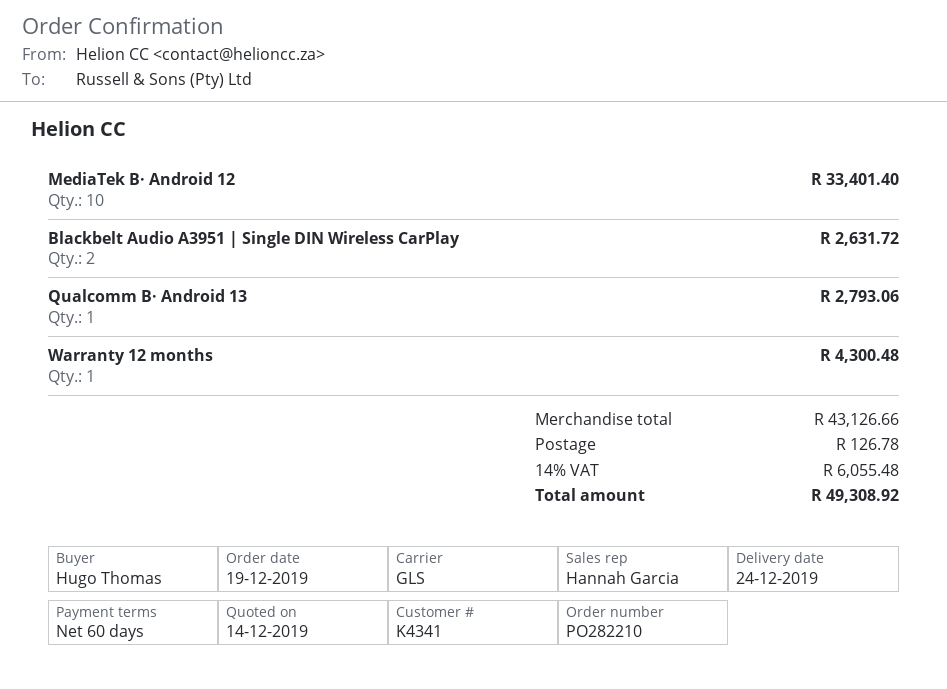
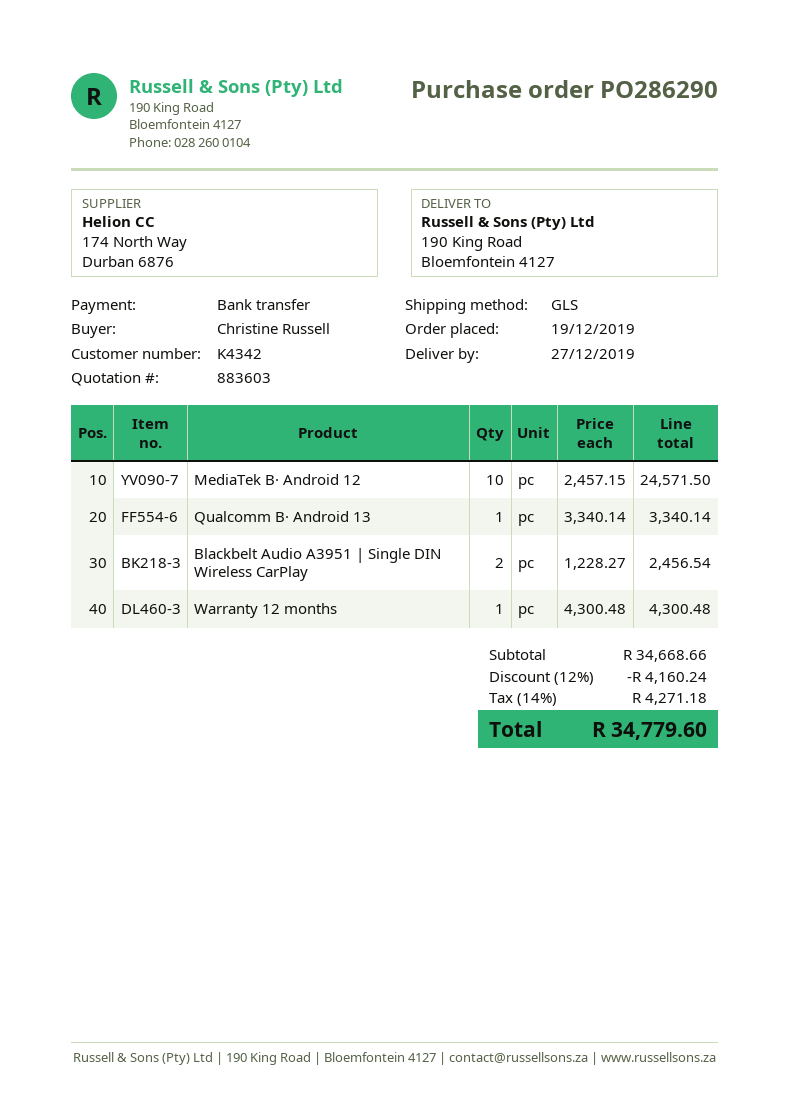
order number: PO282210 -> PO286290
delivery date: 2019-12-24 -> 2019-12-27
customer number: K4341 -> K4342
ordered by: Hugo Thomas -> Christine Russell
MediaTek Β· Android 12: 10 for 33401.40 -> 10 for 24571.50
Blackbelt Audio A3951 | Single DIN Wireless CarPlay: 2 for 2631.72 -> 2 for 2456.54
Qualcomm Β· Android 13: 1 for 2793.06 -> 1 for 3340.14
subtotal: 43126.66 -> 34668.66
discount: none -> 12% = 4160.24
shipping: 126.78 -> none
tax: 14% = 6055.48 -> 14% = 4271.18
total: 49308.92 -> 34779.60

